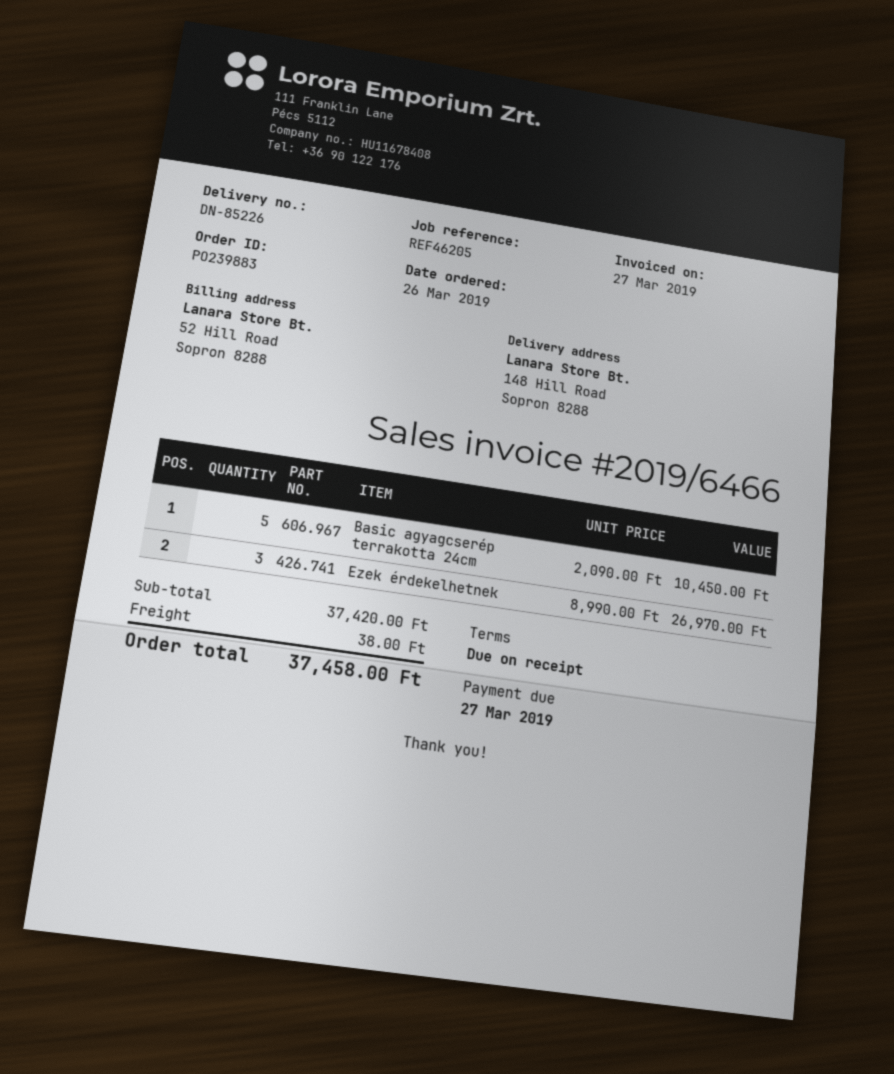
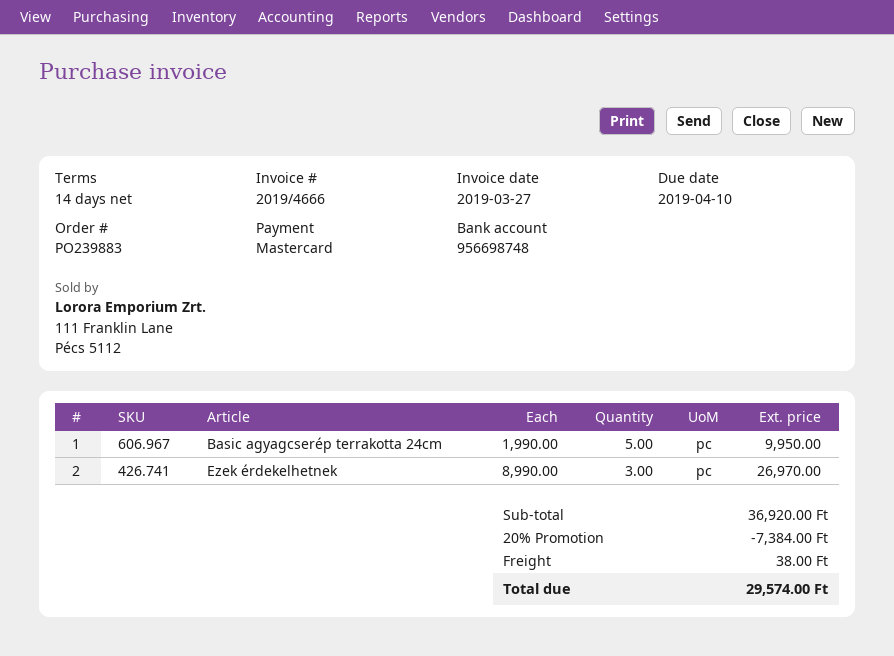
invoice number: 2019/6466 -> 2019/4666
payment terms: on receipt -> 14 days
due date: 2019-03-27 -> 2019-04-10
Basic agyagcserép terrakotta 24cm: 5 x 2090.00 = 10450.00 -> 5 x 1990.00 = 9950.00
subtotal: 37420.00 -> 36920.00
discount: none -> 20% = 7384.00
total: 37458.00 -> 29574.00

